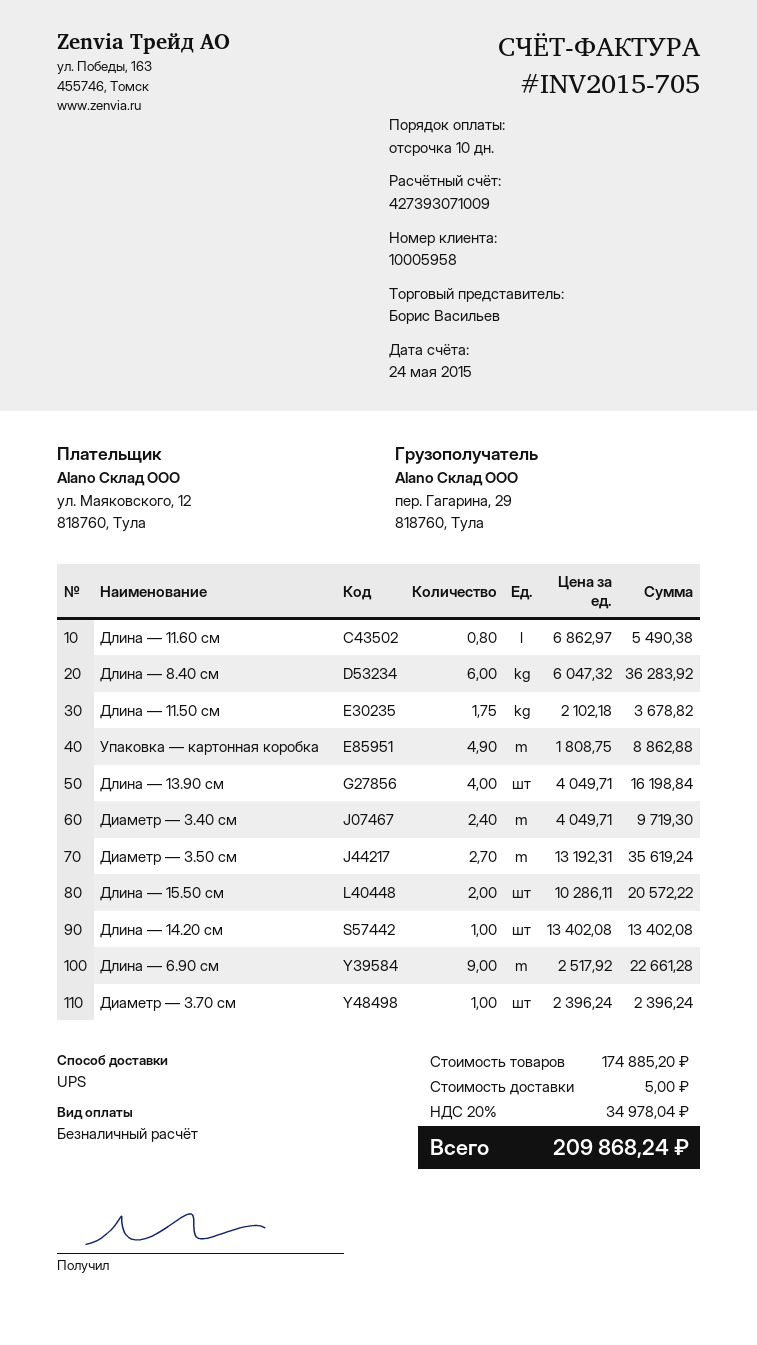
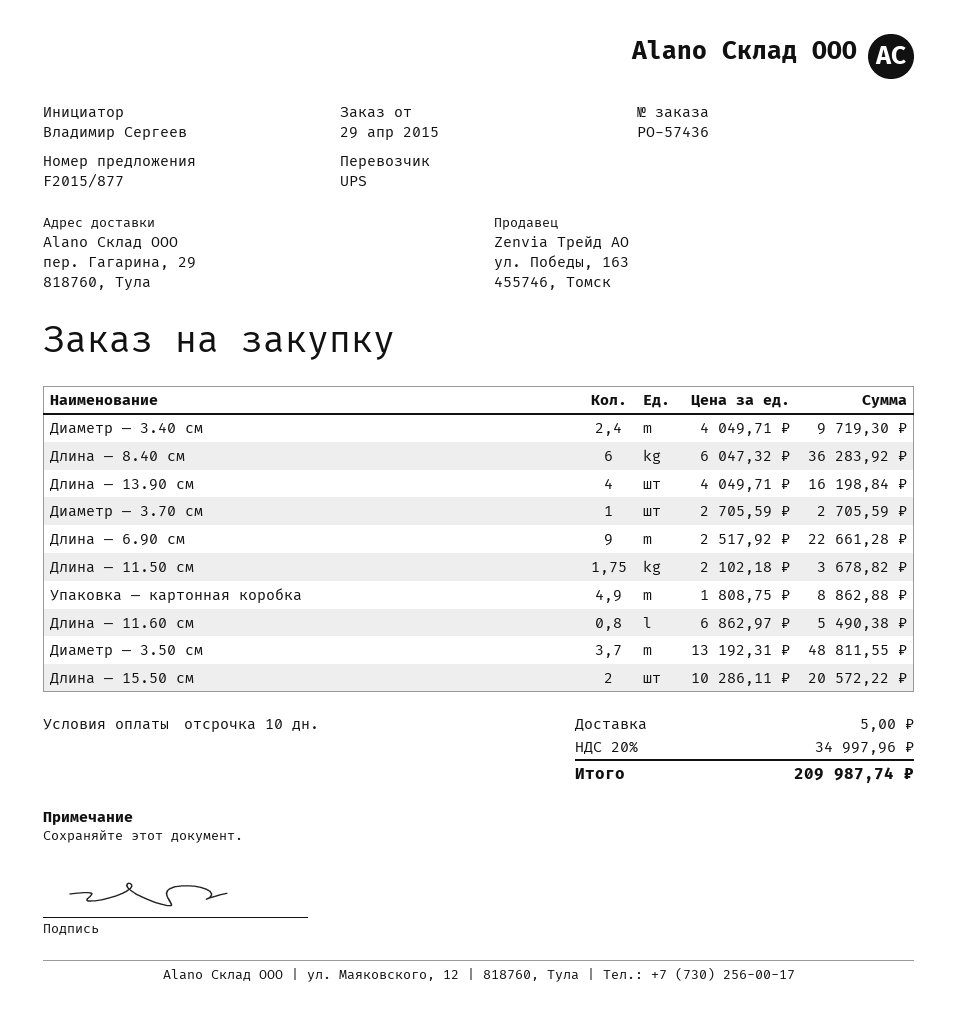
Диаметр — 3.50 см: 2.7 x 13192.31 = 35619.24 -> 3.7 x 13192.31 = 48811.55
Длина — 14.20 см: 1 x 13402.08 = 13402.08 -> none
Диаметр — 3.70 см: 1 x 2396.24 = 2396.24 -> 1 x 2705.59 = 2705.59
tax: 20% = 34978.04 -> 20% = 34997.96
total: 209868.24 -> 209987.74

